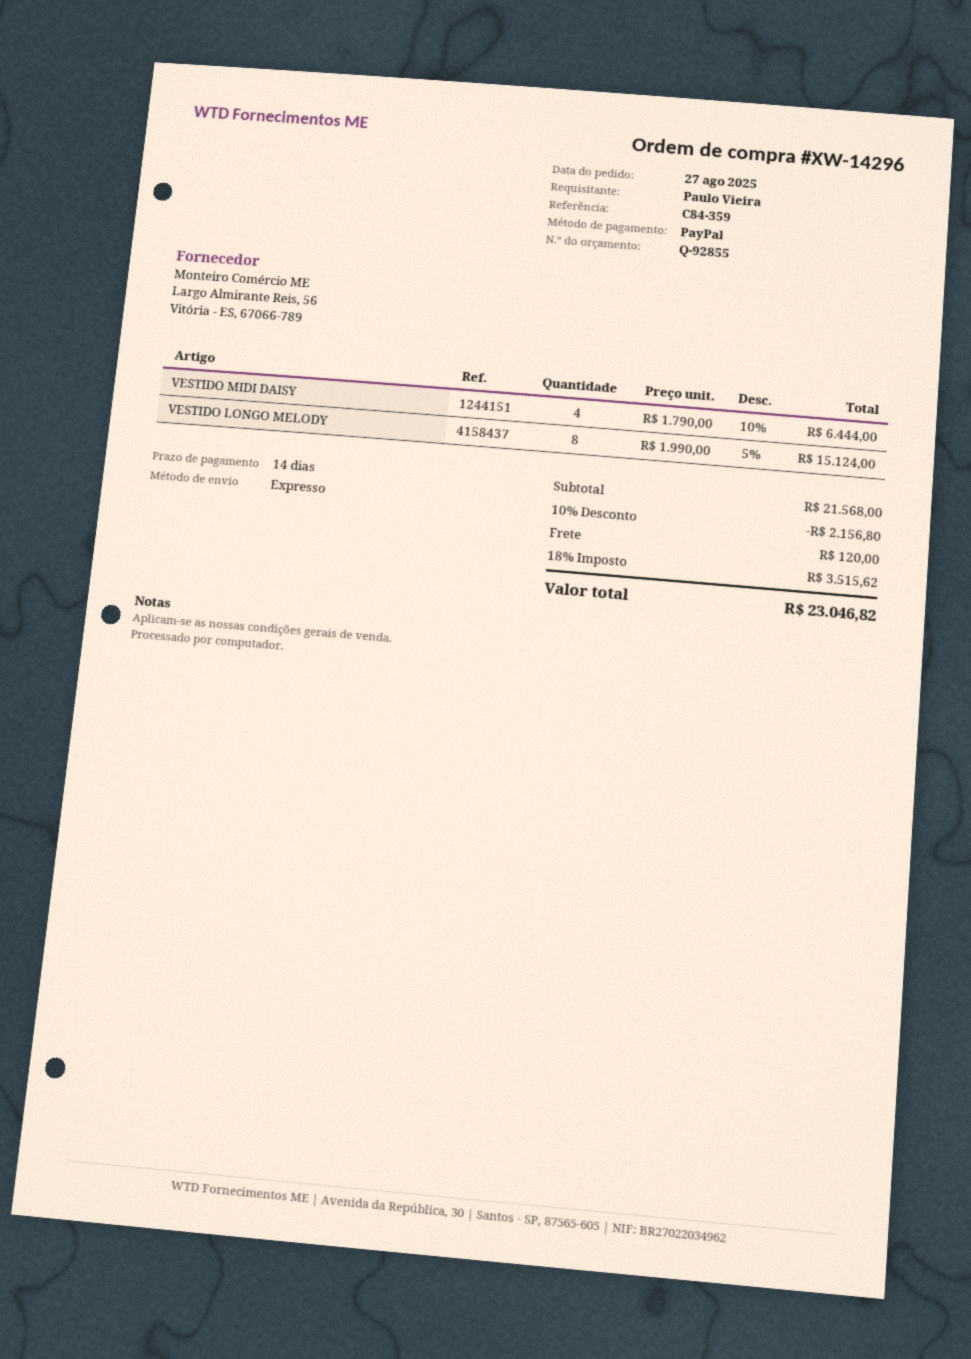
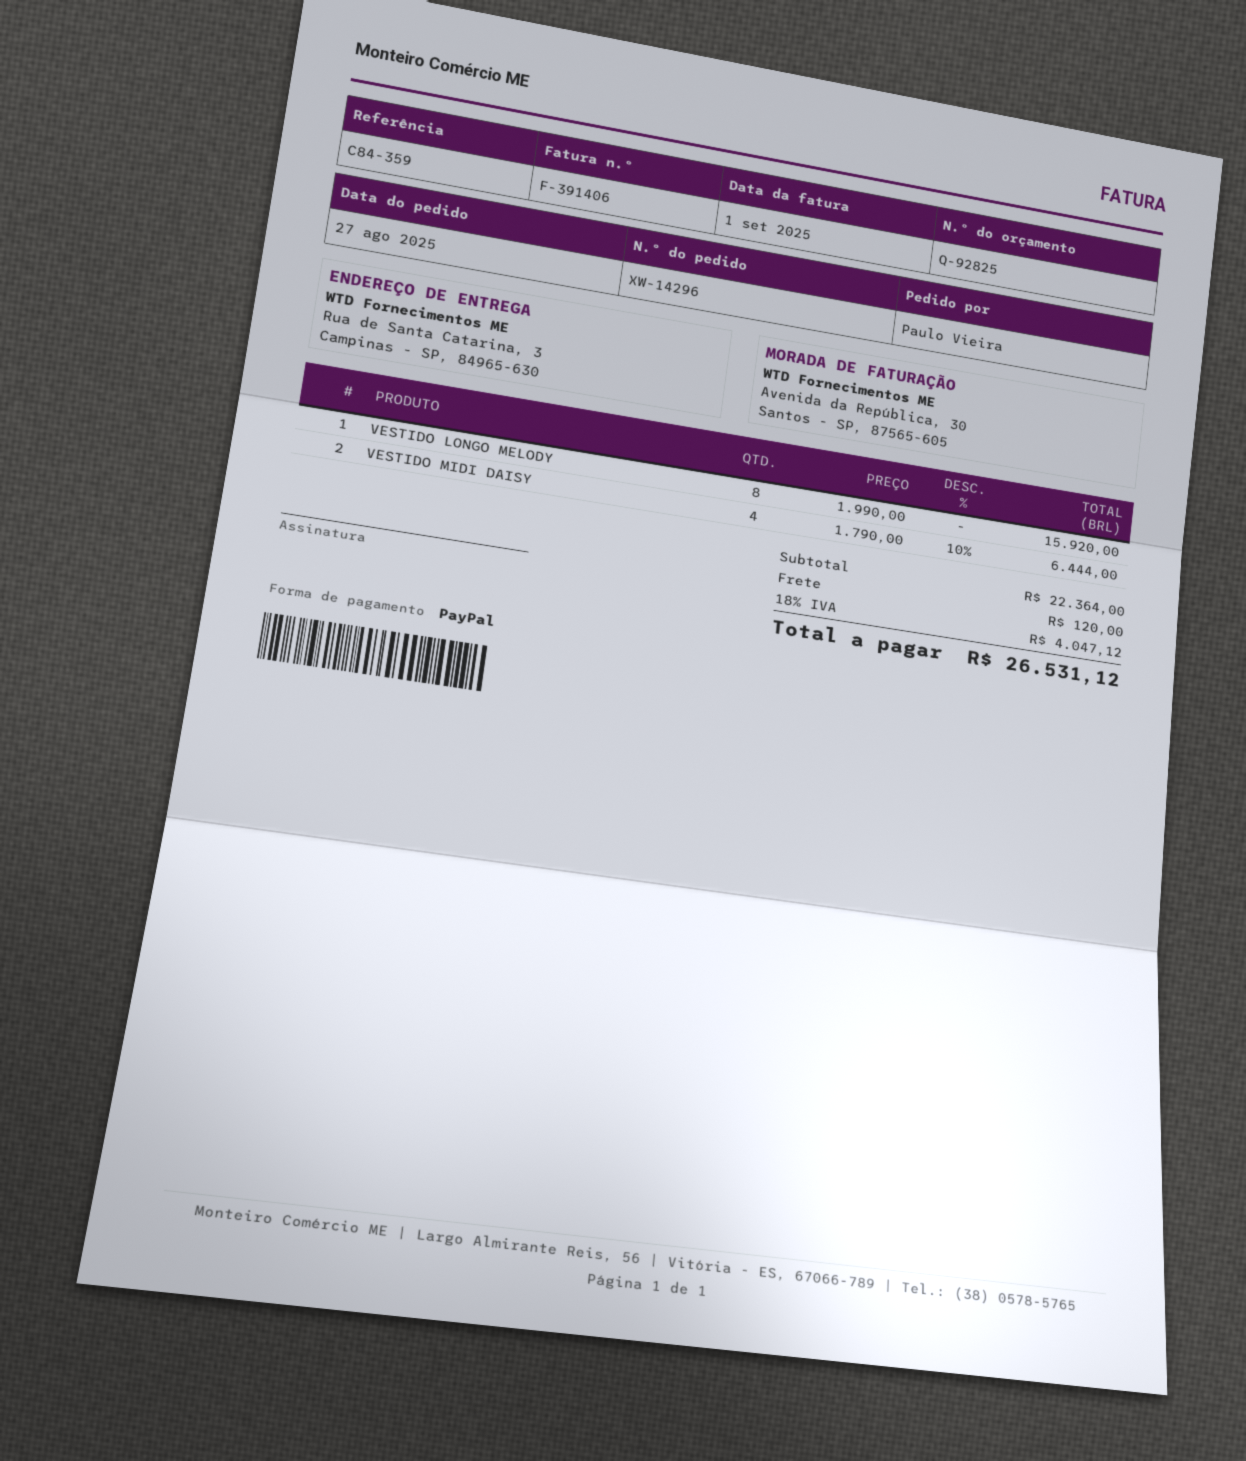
quote number: Q-92855 -> Q-92825
VESTIDO LONGO MELODY: 8 x 1990.00 - 5% = 15124.00 -> 8 x 1990.00 = 15920.00
subtotal: 21568.00 -> 22364.00
discount: 10% = 2156.80 -> none
tax: 18% = 3515.62 -> 18% = 4047.12
total: 23046.82 -> 26531.12

